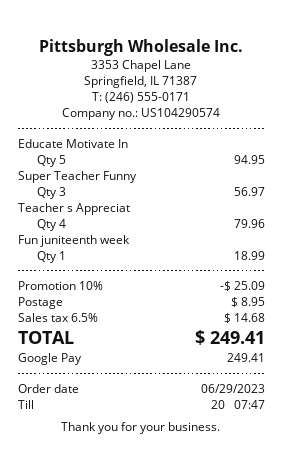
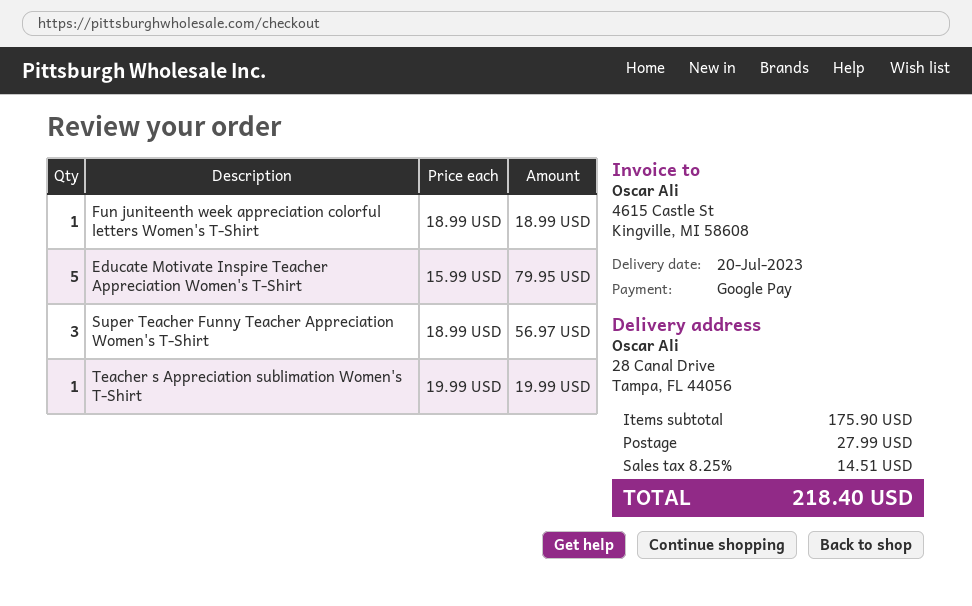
Educate Motivate In: 5 for 94.95 -> 5 for 79.95
Teacher s Appreciat: 4 for 79.96 -> 1 for 19.99
discount: 10% = 25.09 -> none
shipping: 8.95 -> 27.99
tax: 6.5% = 14.68 -> 8.25% = 14.51
total: 249.41 -> 218.40

